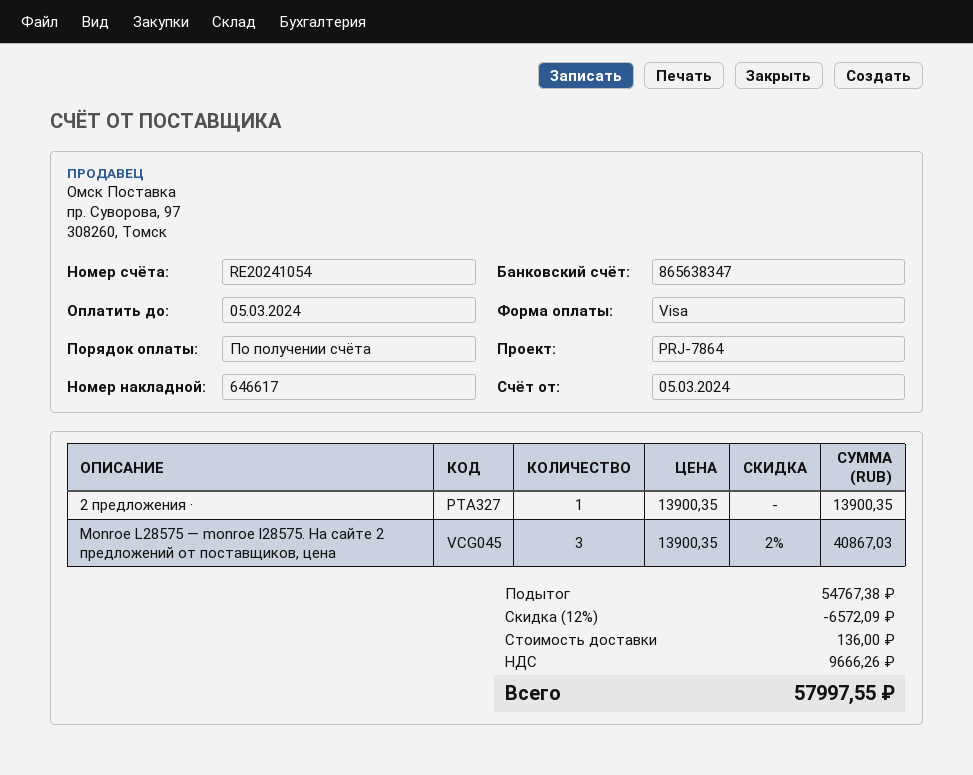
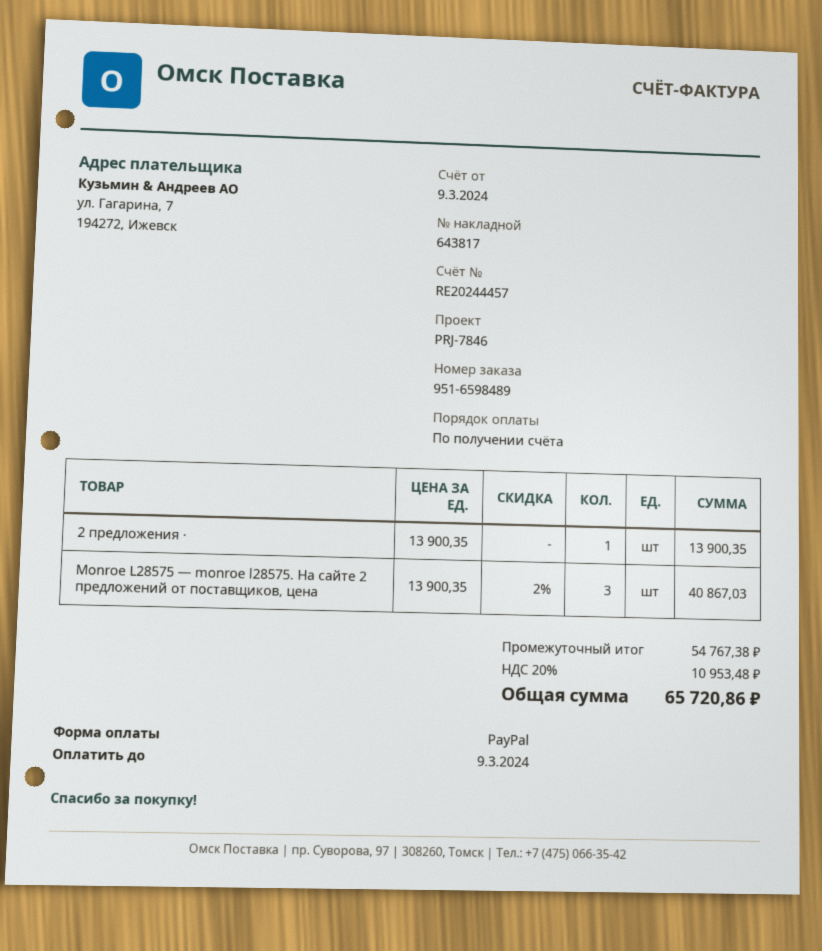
delivery note number: 646617 -> 643817
invoice number: RE20241054 -> RE20244457
invoice date: 2024-03-05 -> 2024-03-09
due date: 2024-03-05 -> 2024-03-09
reference: PRJ-7864 -> PRJ-7846
payment method: Visa -> PayPal
discount: 12% = 6572.09 -> none
shipping: 136.00 -> none
tax: 9666.26 -> 10953.48
total: 57997.55 -> 65720.86

